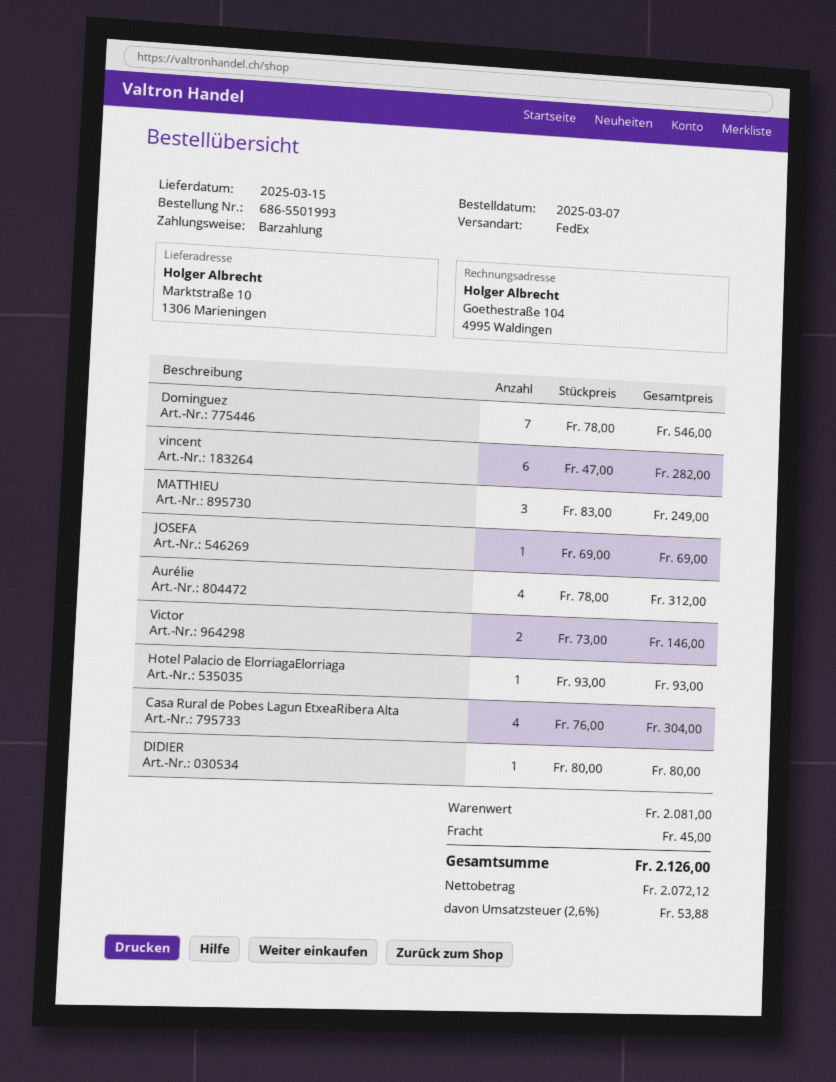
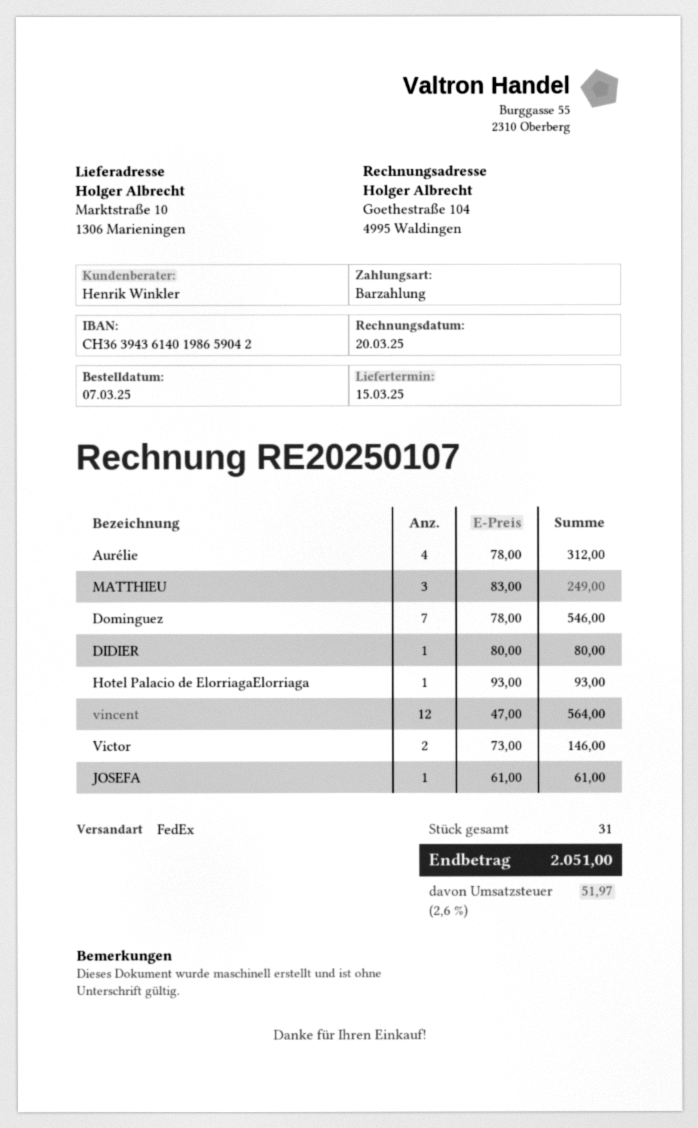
vincent: 6 x 47.00 = 282.00 -> 12 x 47.00 = 564.00
JOSEFA: 1 x 69.00 = 69.00 -> 1 x 61.00 = 61.00
Casa Rural de Pobes Lagun EtxeaRibera Alta: 4 x 76.00 = 304.00 -> none
shipping: 45.00 -> none
tax: 2.6% = 53.88 -> 2.6% = 51.97
total: 2126.00 -> 2051.00

